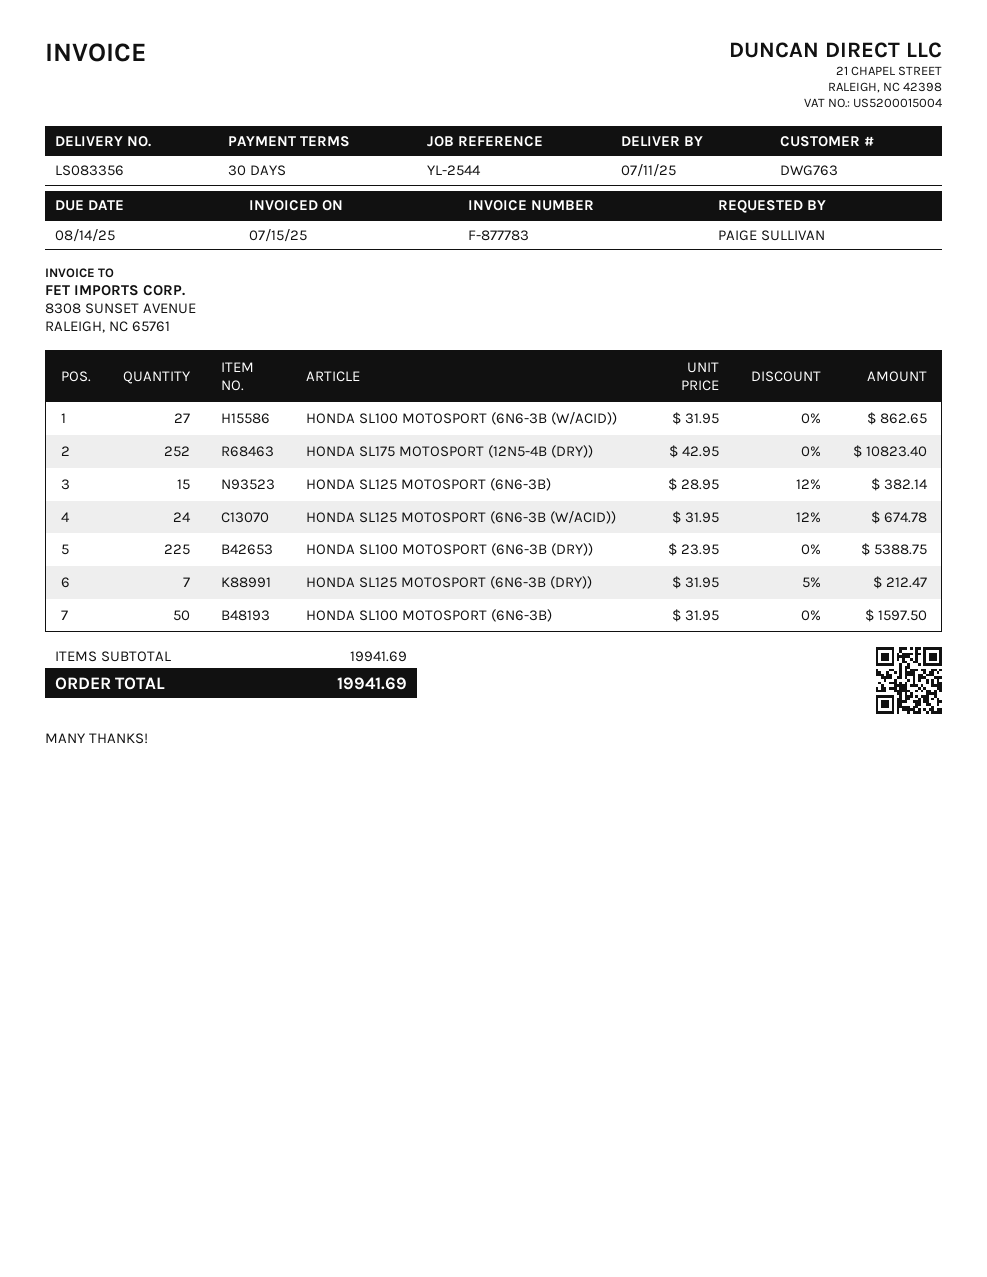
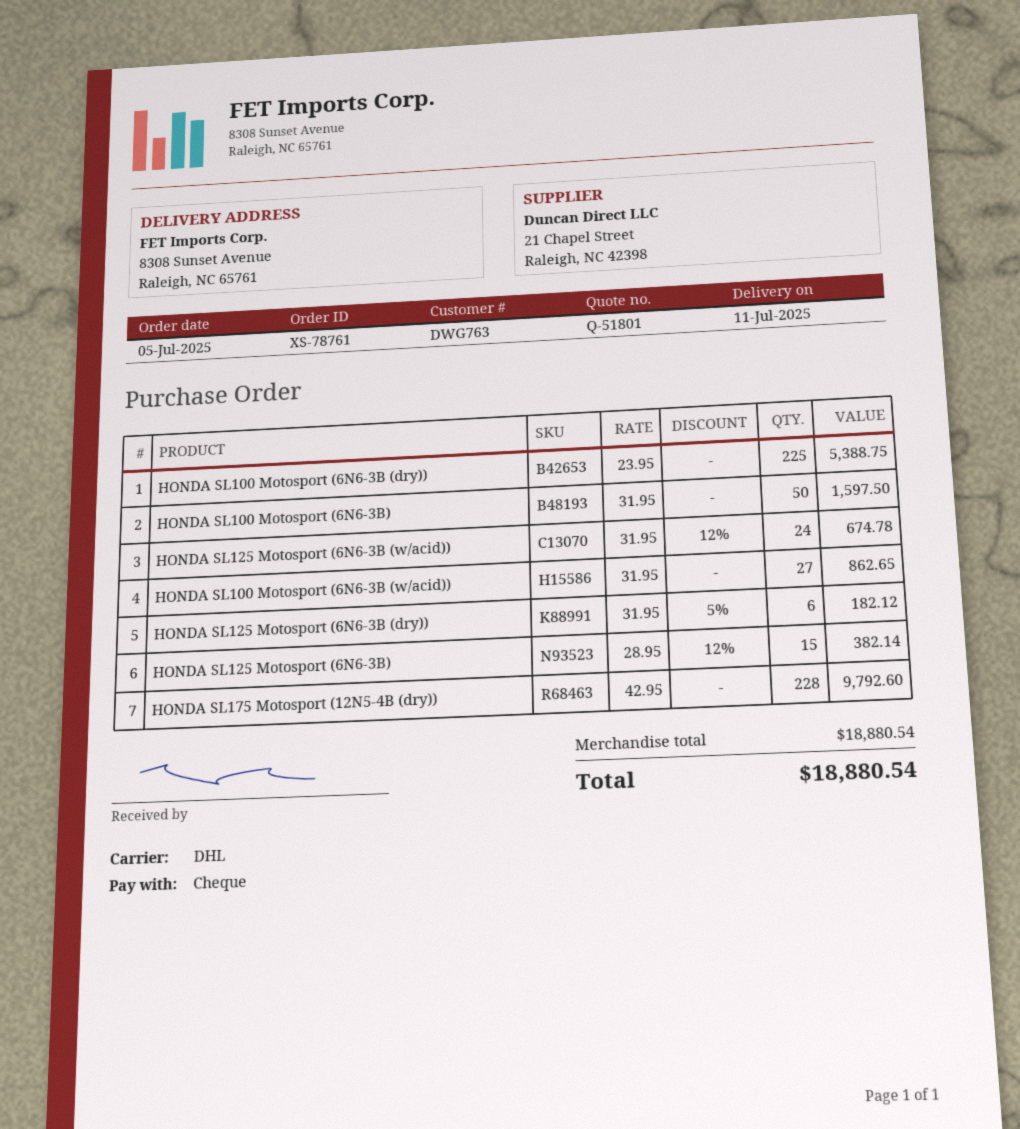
HONDA SL175 MOTOSPORT (12N5-4B (DRY)): 252 x 42.95 = 10823.40 -> 228 x 42.95 = 9792.60
HONDA SL125 MOTOSPORT (6N6-3B (DRY)): 7 x 31.95 - 5% = 212.47 -> 6 x 31.95 - 5% = 182.12
subtotal: 19941.69 -> 18880.54
total: 19941.69 -> 18880.54

